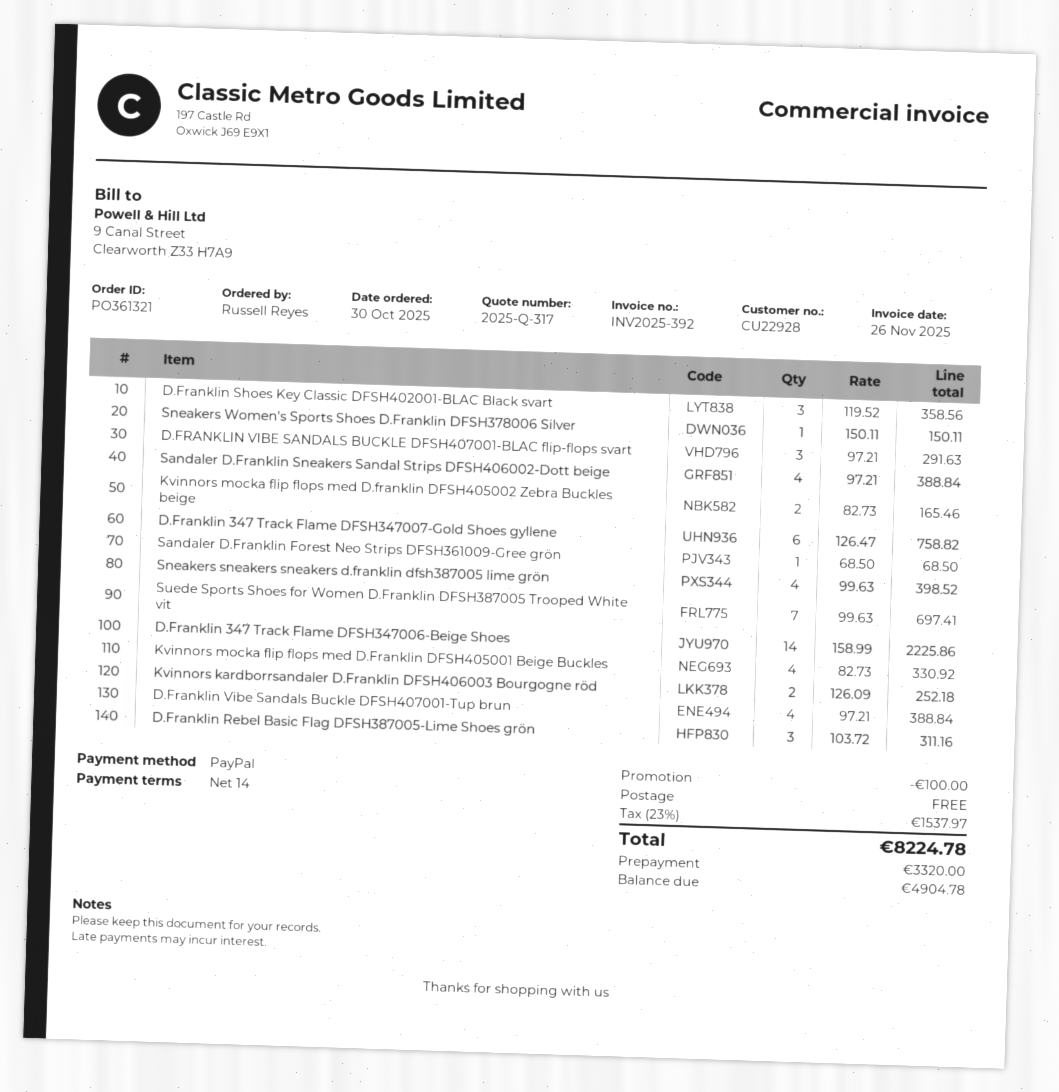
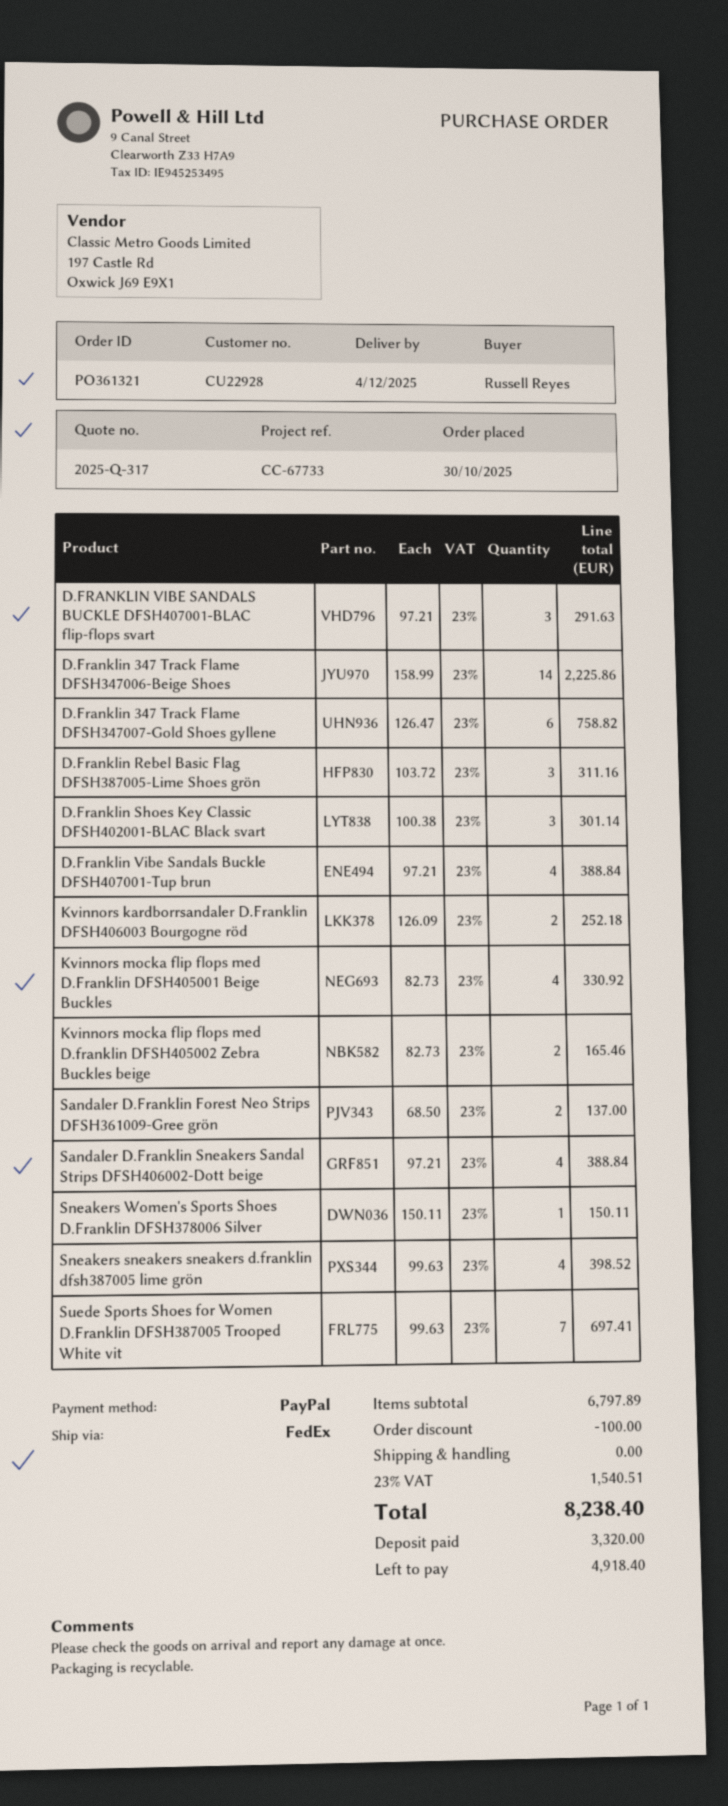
D.Franklin Shoes Key Classic DFSH402001-BLAC Black svart: 3 x 119.52 = 358.56 -> 3 x 100.38 = 301.14
Sandaler D.Franklin Forest Neo Strips DFSH361009-Gree grön: 1 x 68.50 = 68.50 -> 2 x 68.50 = 137.00
tax: 23% = 1537.97 -> 23% = 1540.51
total: 8224.78 -> 8238.40
balance: 4904.78 -> 4918.40

